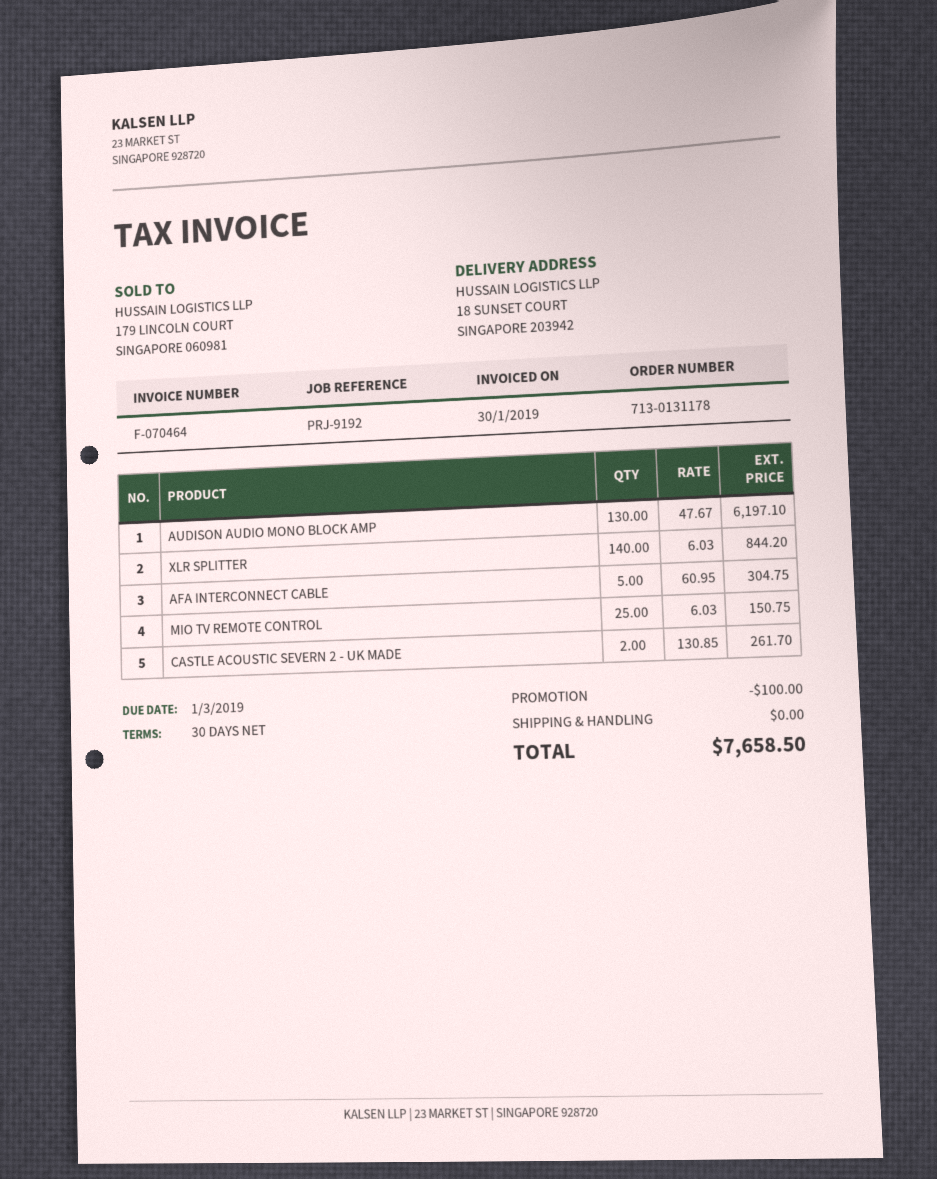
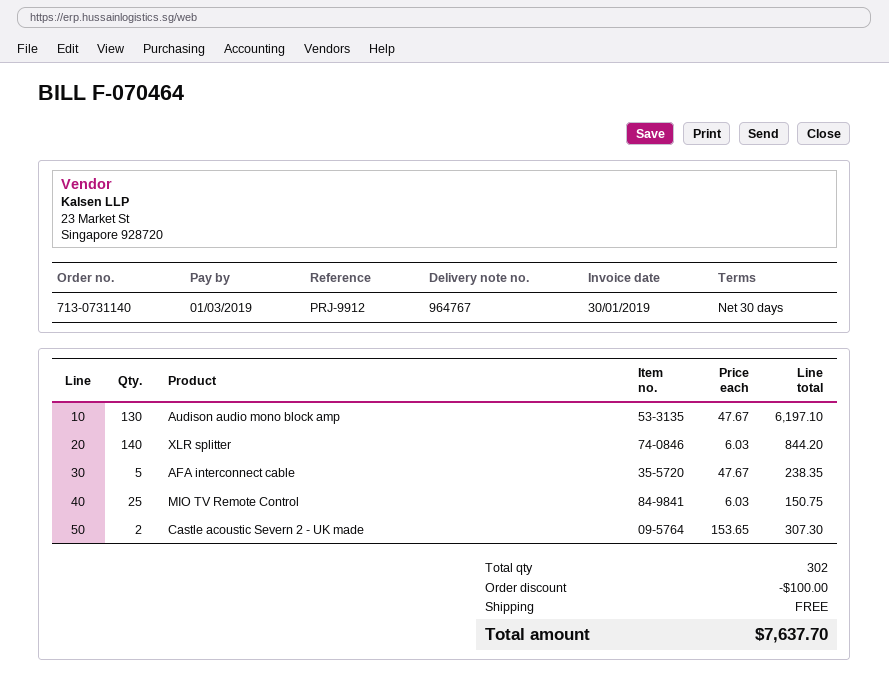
order number: 713-0131178 -> 713-0731140
reference: PRJ-9192 -> PRJ-9912
AFA INTERCONNECT CABLE: 5 x 60.95 = 304.75 -> 5 x 47.67 = 238.35
CASTLE ACOUSTIC SEVERN 2 - UK MADE: 2 x 130.85 = 261.70 -> 2 x 153.65 = 307.30
total: 7658.50 -> 7637.70

